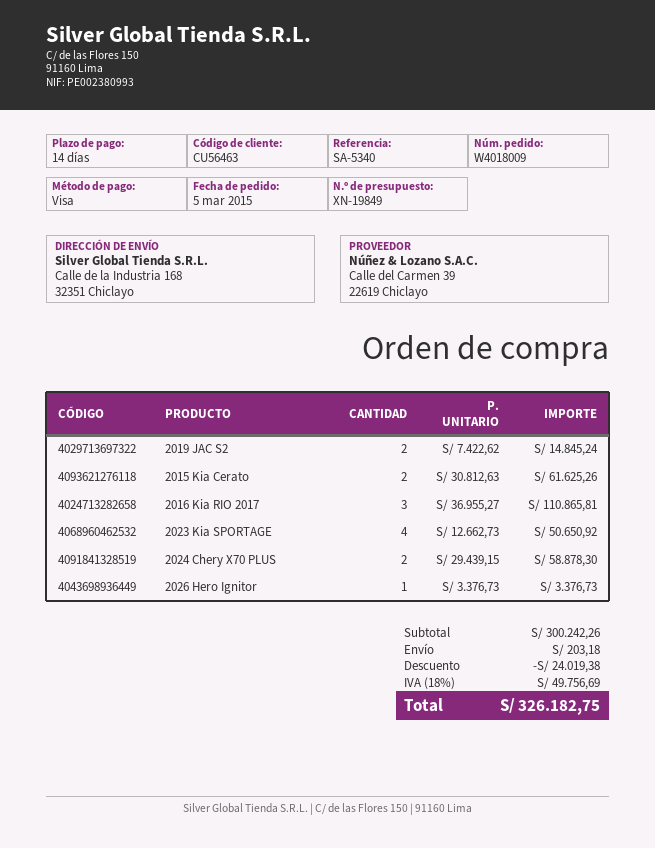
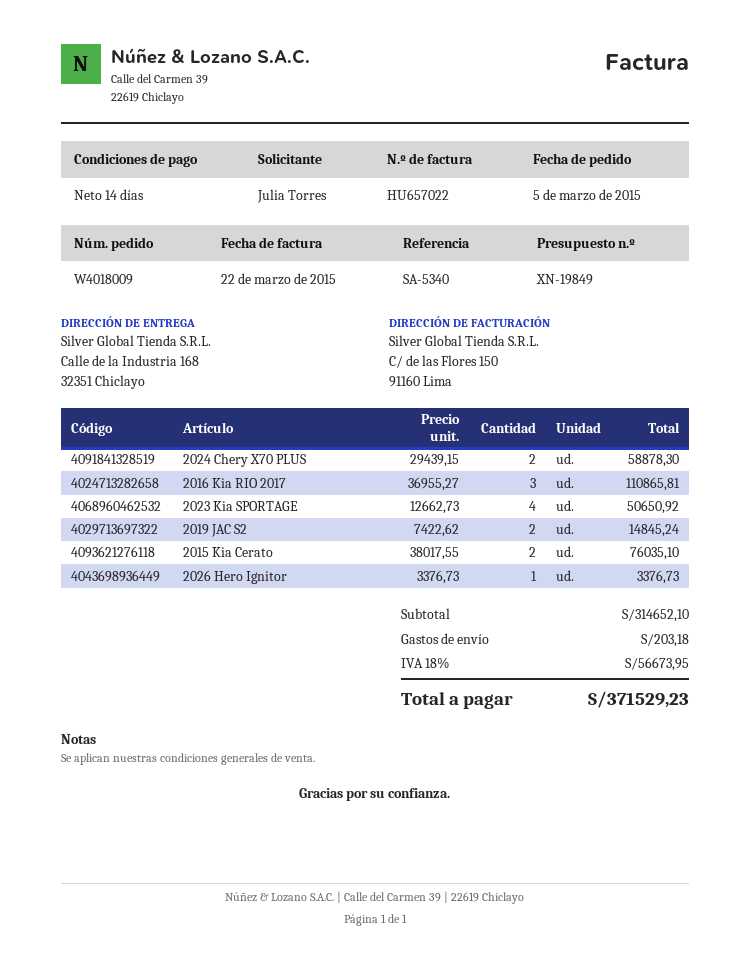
2015 Kia Cerato: 2 x 30812.63 = 61625.26 -> 2 x 38017.55 = 76035.10
subtotal: 300242.26 -> 314652.10
discount: 24019.38 -> none
tax: 18% = 49756.69 -> 18% = 56673.95
total: 326182.75 -> 371529.23

